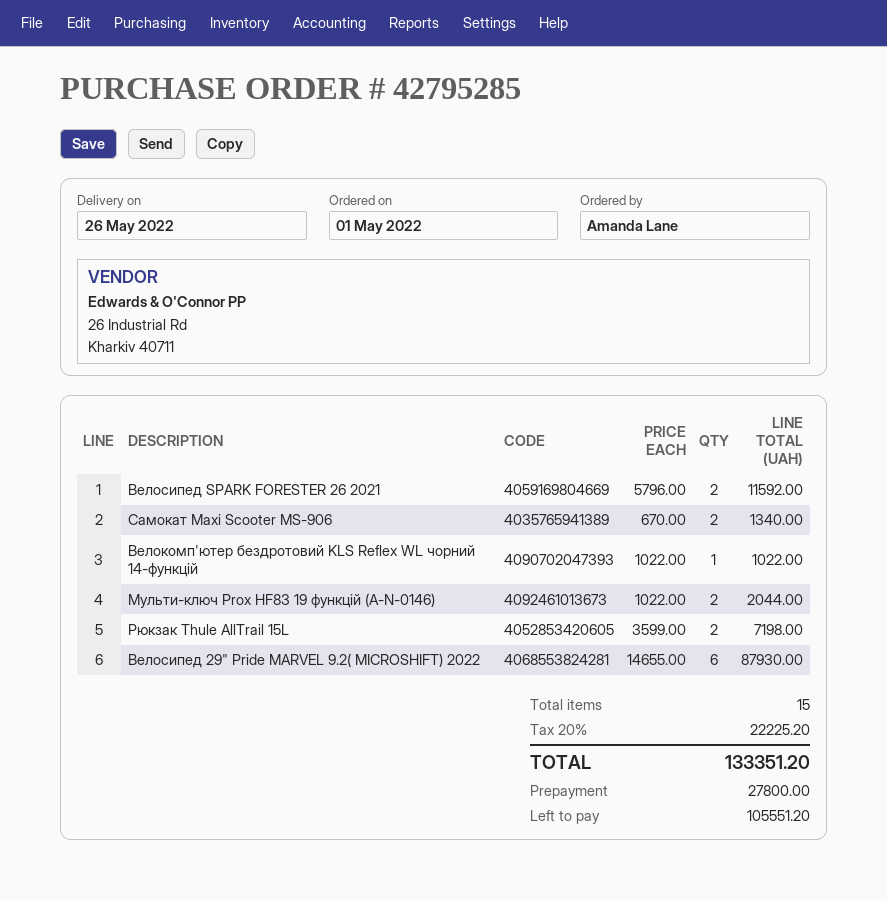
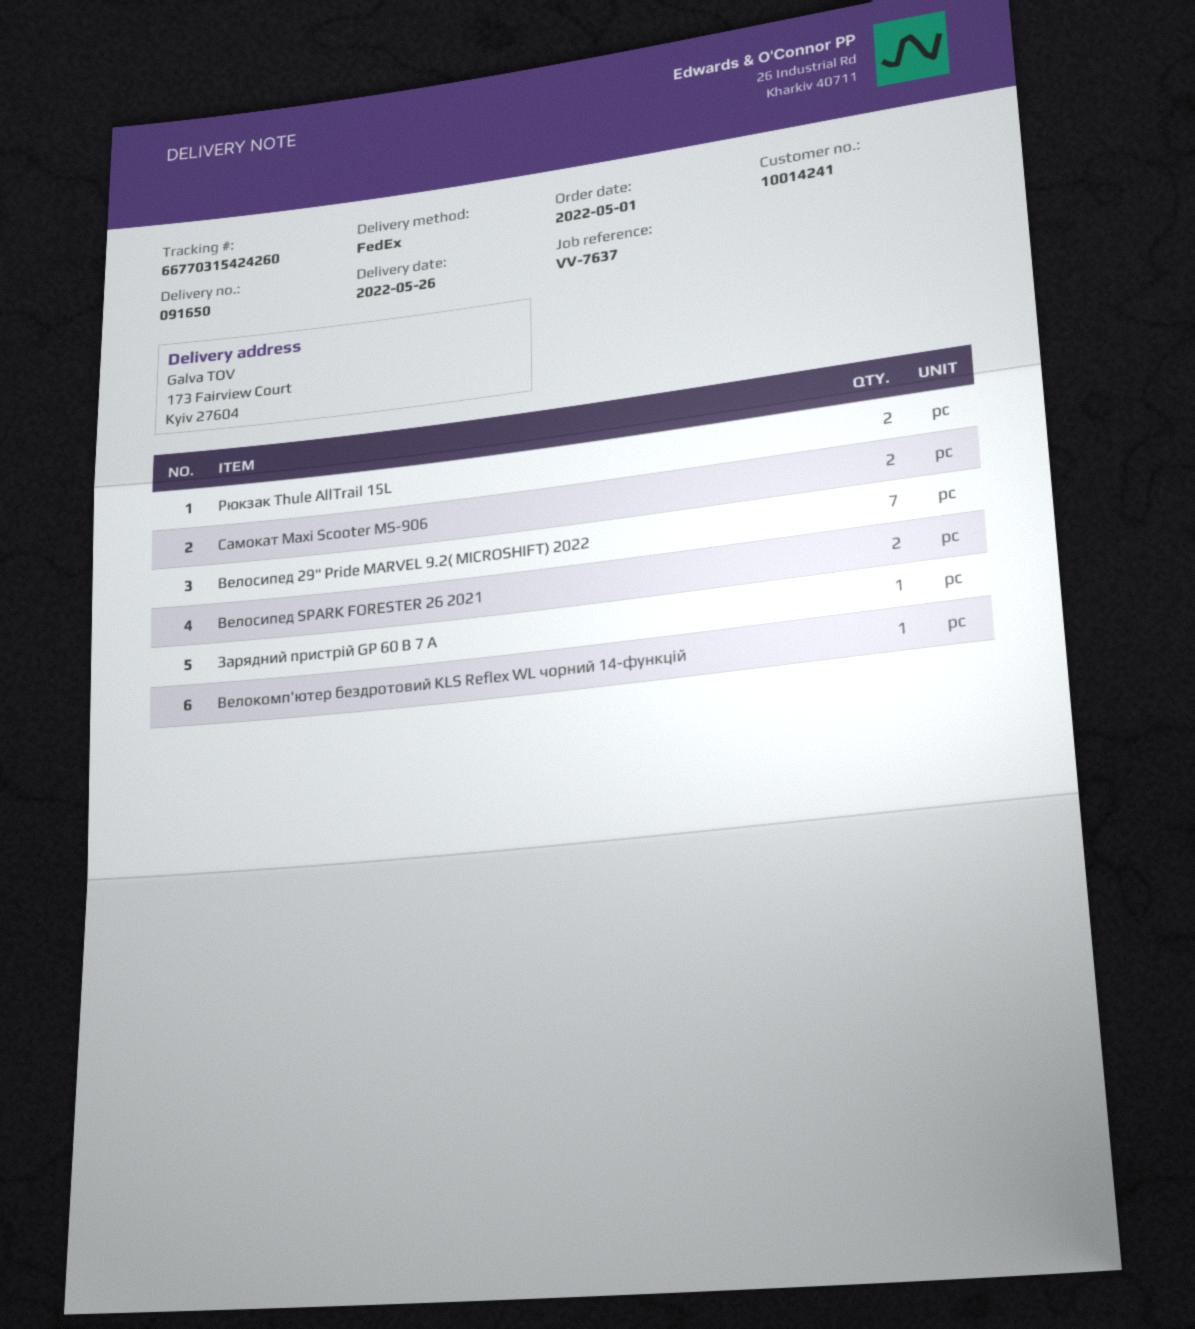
Мульти-ключ Prox HF83 19 функцій (A-N-0146): 2 -> none
Велосипед 29" Pride MARVEL 9.2( MICROSHIFT) 2022: 6 -> 7
Зарядний пристрій GP 60 В 7 А: none -> 1

